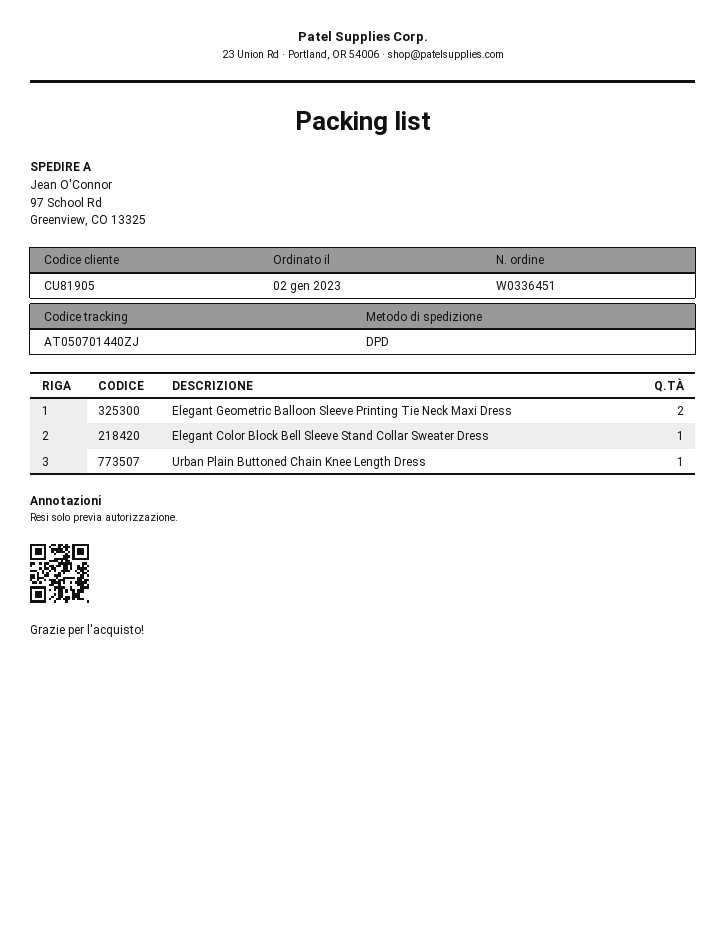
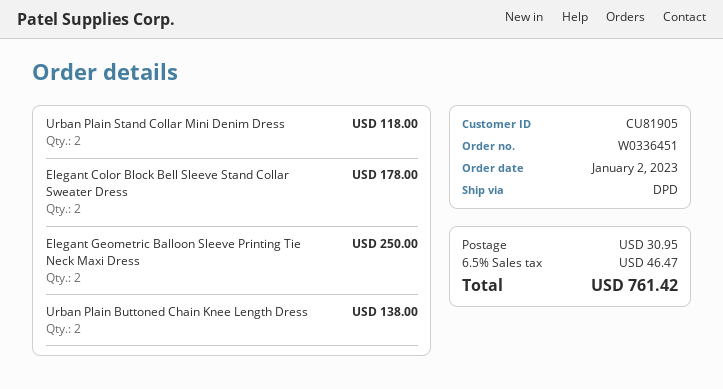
Elegant Color Block Bell Sleeve Stand Collar Sweater Dress: 1 -> 2
Urban Plain Buttoned Chain Knee Length Dress: 1 -> 2
Urban Plain Stand Collar Mini Denim Dress: none -> 2

